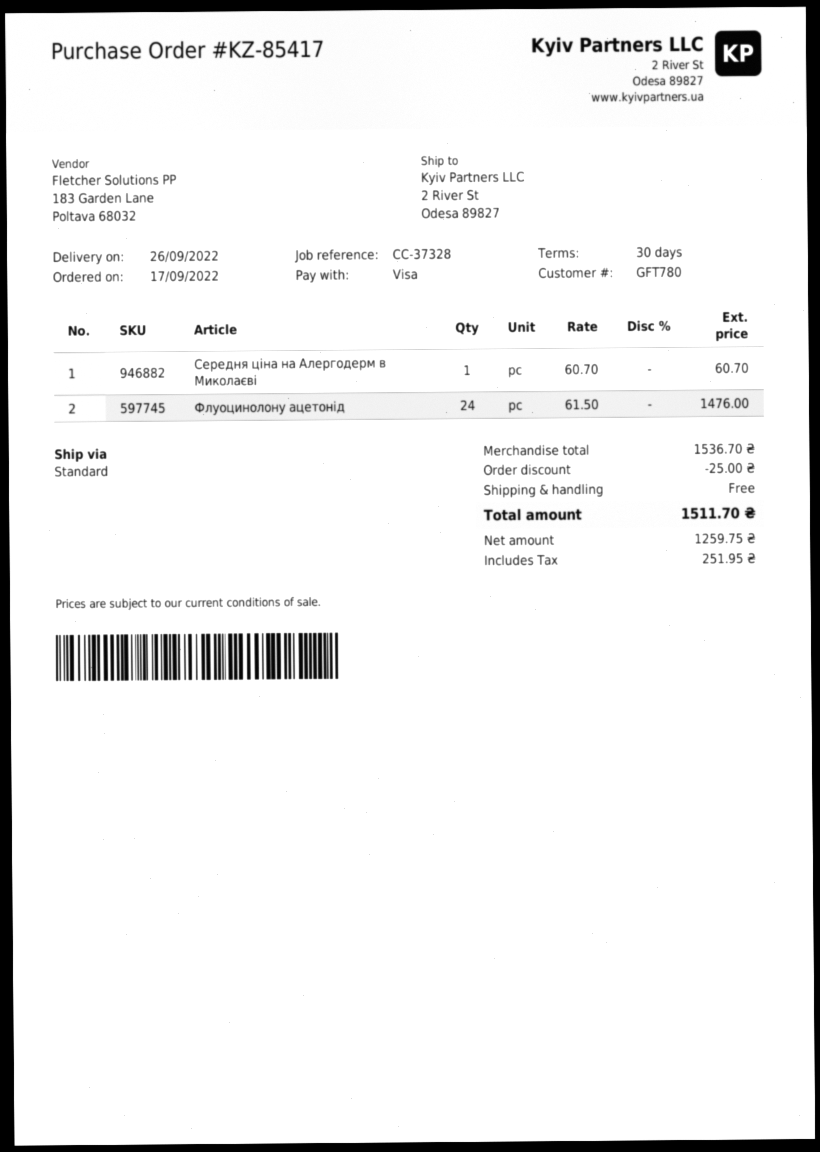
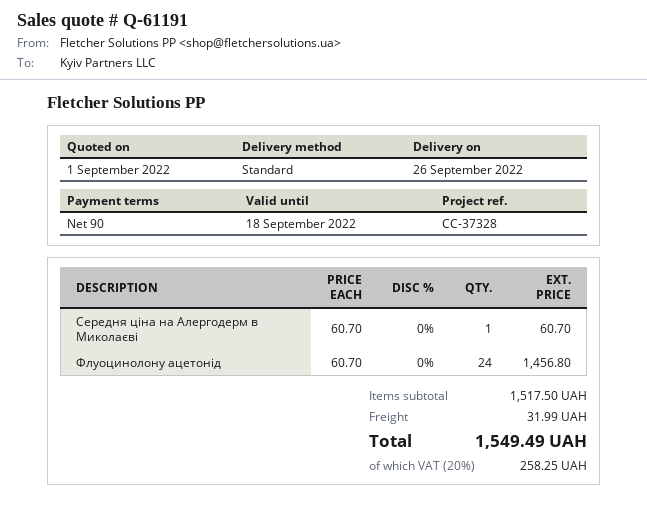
payment terms: 30 days -> 90 days
Флуоцинолону ацетонід: 24 x 61.50 = 1476.00 -> 24 x 60.70 = 1456.80
subtotal: 1536.70 -> 1517.50
discount: 25.00 -> none
shipping: 0.00 -> 31.99
tax: 251.95 -> 258.25
total: 1511.70 -> 1549.49

